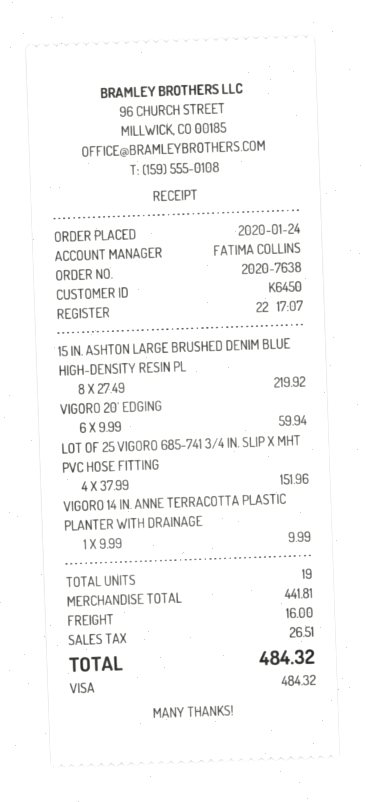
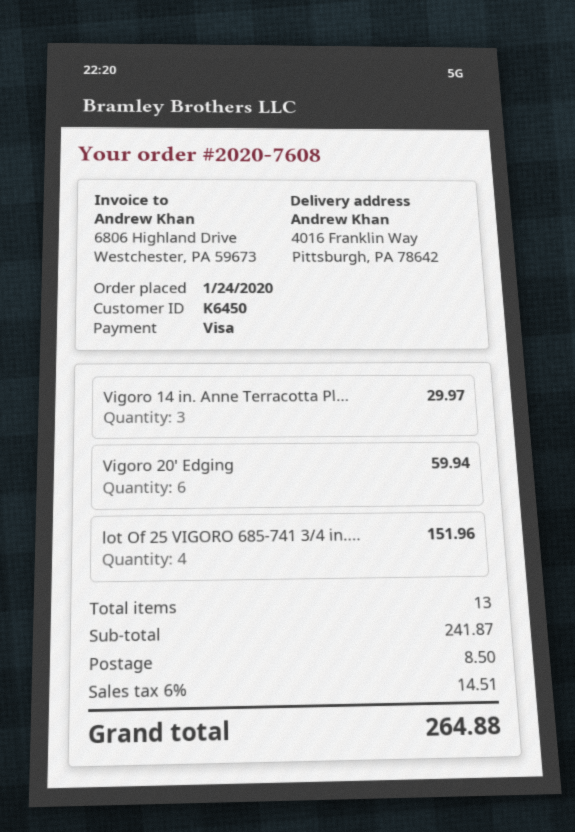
order number: 2020-7638 -> 2020-7608
15 IN. ASHTON LARGE BRUSHED DENIM BLUE HIGH-DENSITY RESIN PL: 8 for 219.92 -> none
VIGORO 14 IN. ANNE TERRACOTTA PLASTIC PLANTER WITH DRAINAGE: 1 for 9.99 -> 3 for 29.97
total quantity: 19 -> 13
subtotal: 441.81 -> 241.87
shipping: 16.00 -> 8.50
tax: 26.51 -> 14.51
total: 484.32 -> 264.88

